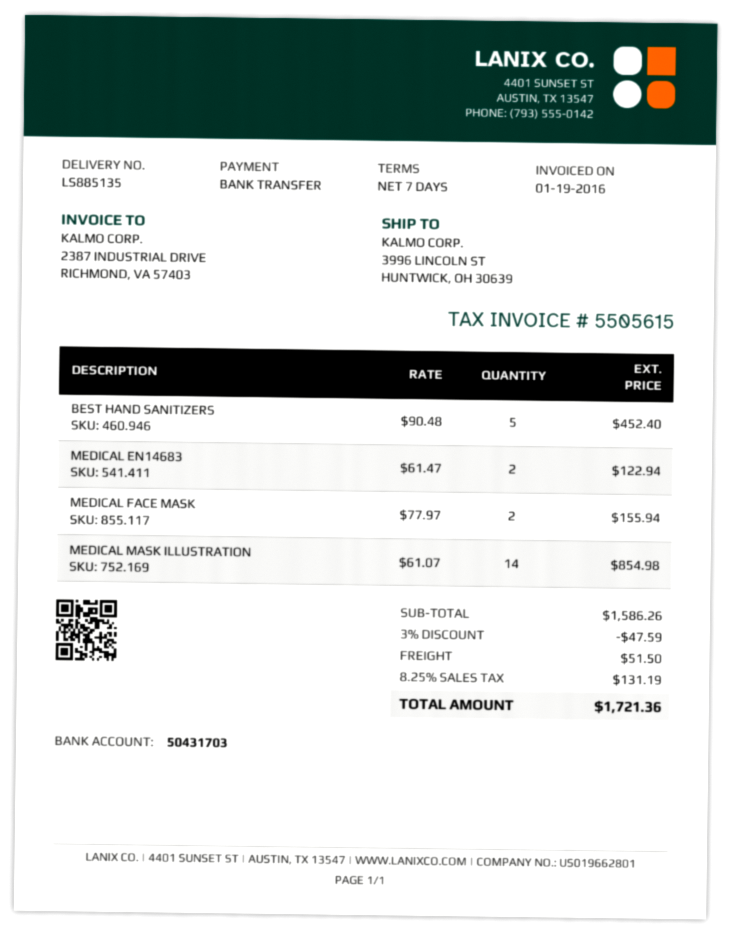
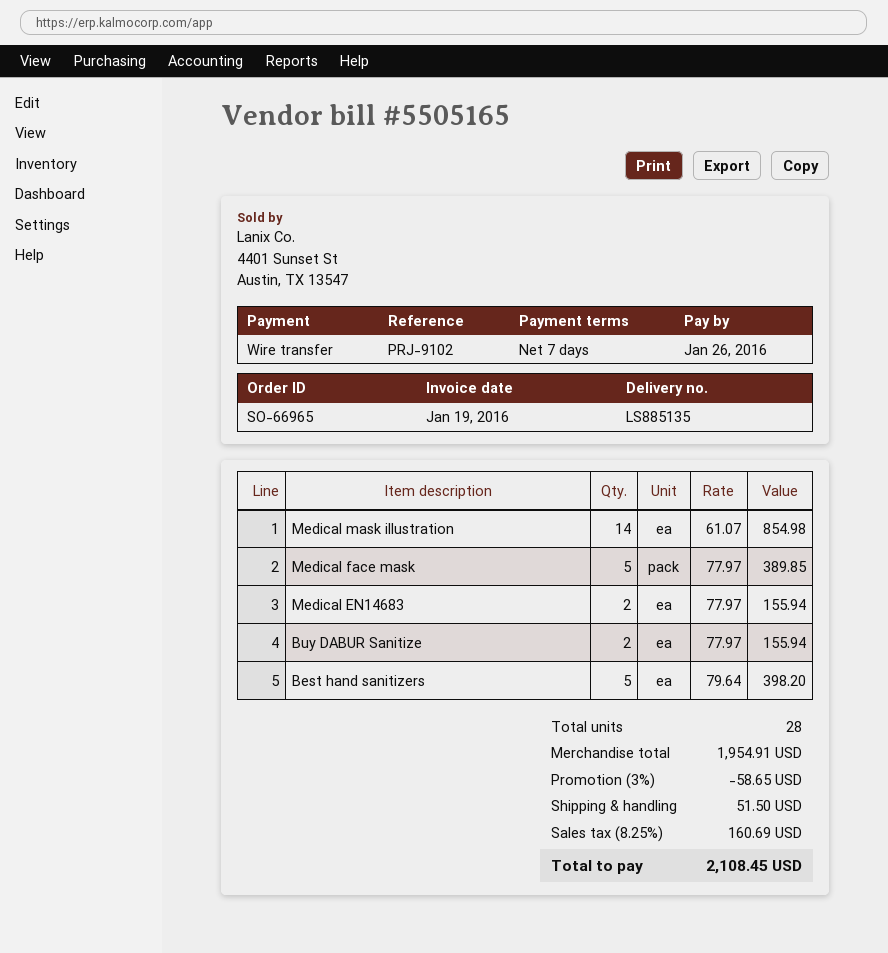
invoice number: 5505615 -> 5505165
BEST HAND SANITIZERS: 5 x 90.48 = 452.40 -> 5 x 79.64 = 398.20
MEDICAL EN14683: 2 x 61.47 = 122.94 -> 2 x 77.97 = 155.94
MEDICAL FACE MASK: 2 x 77.97 = 155.94 -> 5 x 77.97 = 389.85
Buy DABUR Sanitize: none -> 2 x 77.97 = 155.94
subtotal: 1586.26 -> 1954.91
discount: 3% = 47.59 -> 3% = 58.65
tax: 8.25% = 131.19 -> 8.25% = 160.69
total: 1721.36 -> 2108.45

